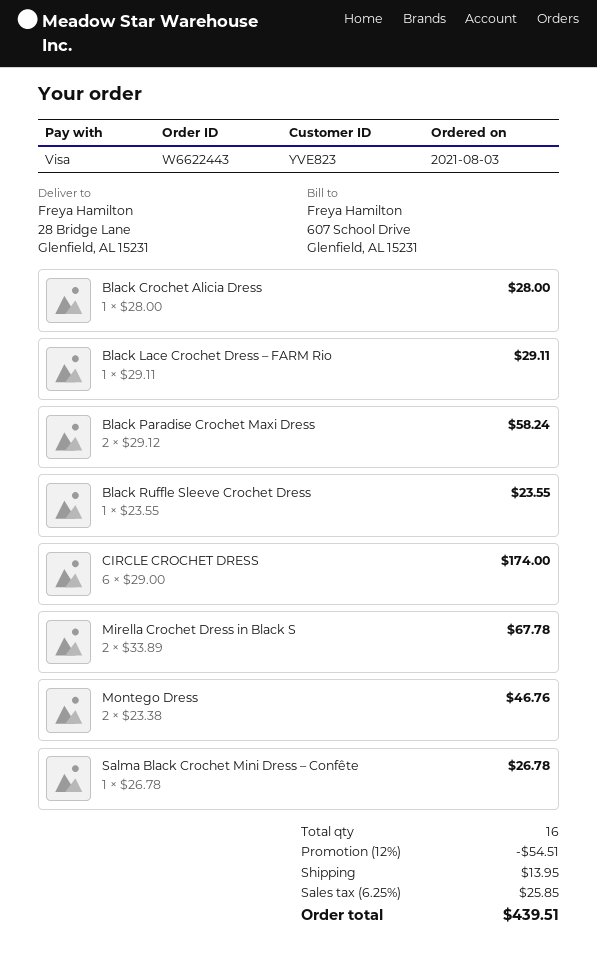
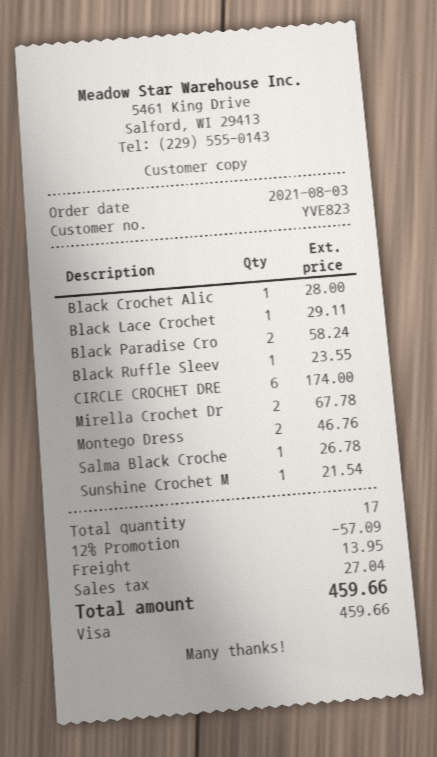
Sunshine Crochet M: none -> 1 for 21.54
total quantity: 16 -> 17
discount: 12% = 54.51 -> 12% = 57.09
tax: 25.85 -> 27.04
total: 439.51 -> 459.66

